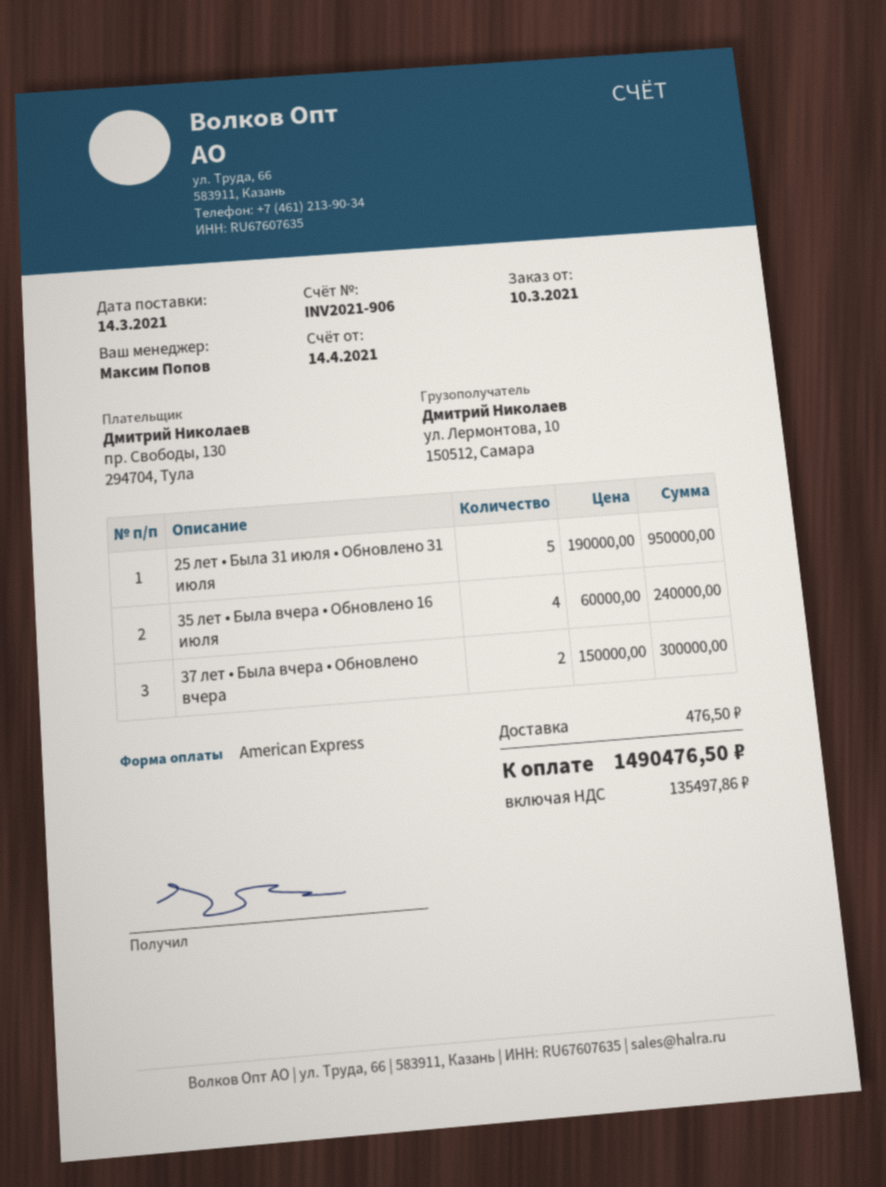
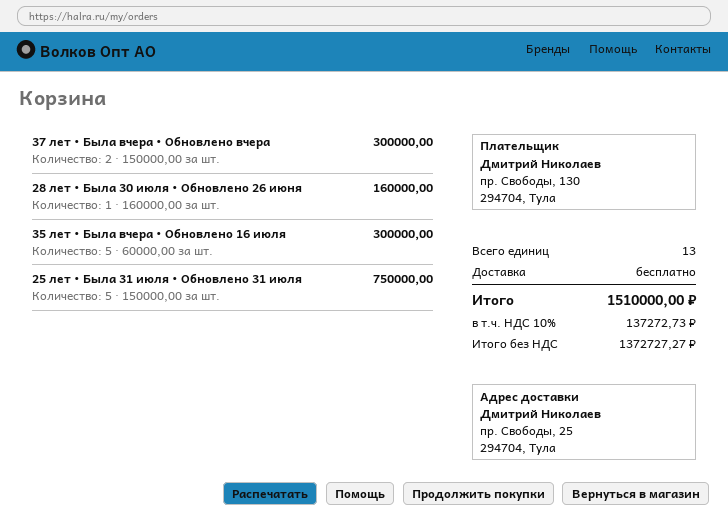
ship to: ул. Лермонтова, 10, 150512, Самара -> пр. Свободы, 25, 294704, Тула
25 лет • Была 31 июля • Обновлено 31 июля: 5 x 190000.00 = 950000.00 -> 5 x 150000.00 = 750000.00
35 лет • Была вчера • Обновлено 16 июля: 4 x 60000.00 = 240000.00 -> 5 x 60000.00 = 300000.00
28 лет • Была 30 июля • Обновлено 26 июня: none -> 1 x 160000.00 = 160000.00
shipping: 476.50 -> 0.00
tax: 135497.86 -> 137272.73
total: 1490476.50 -> 1510000.00

